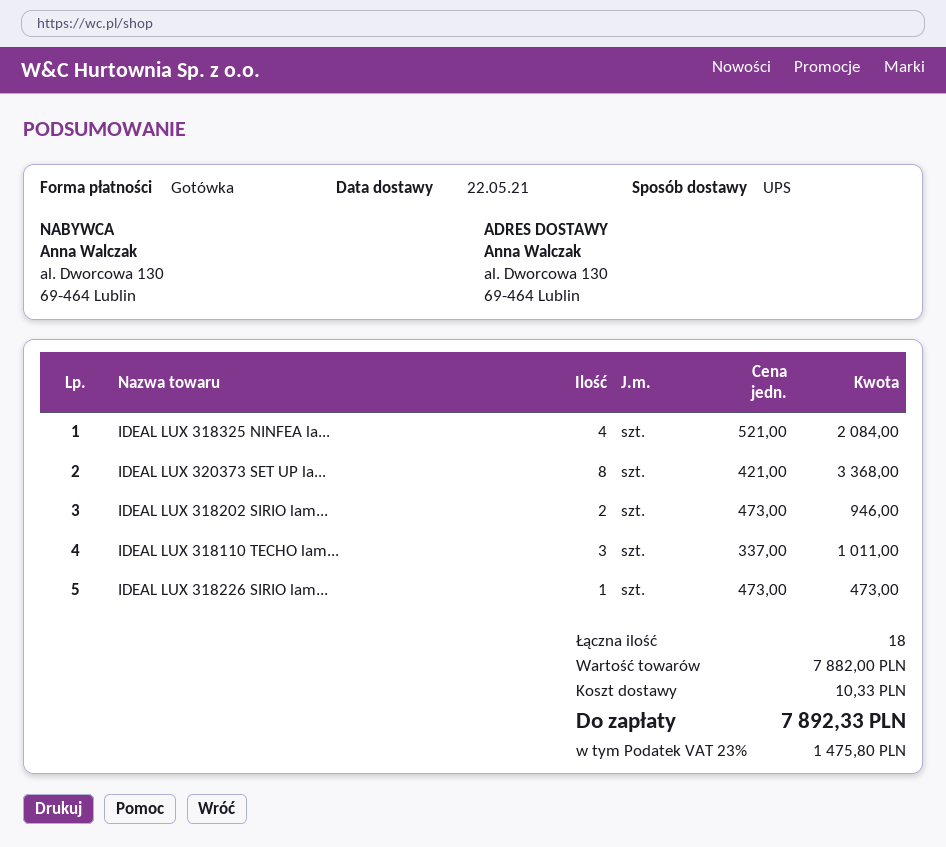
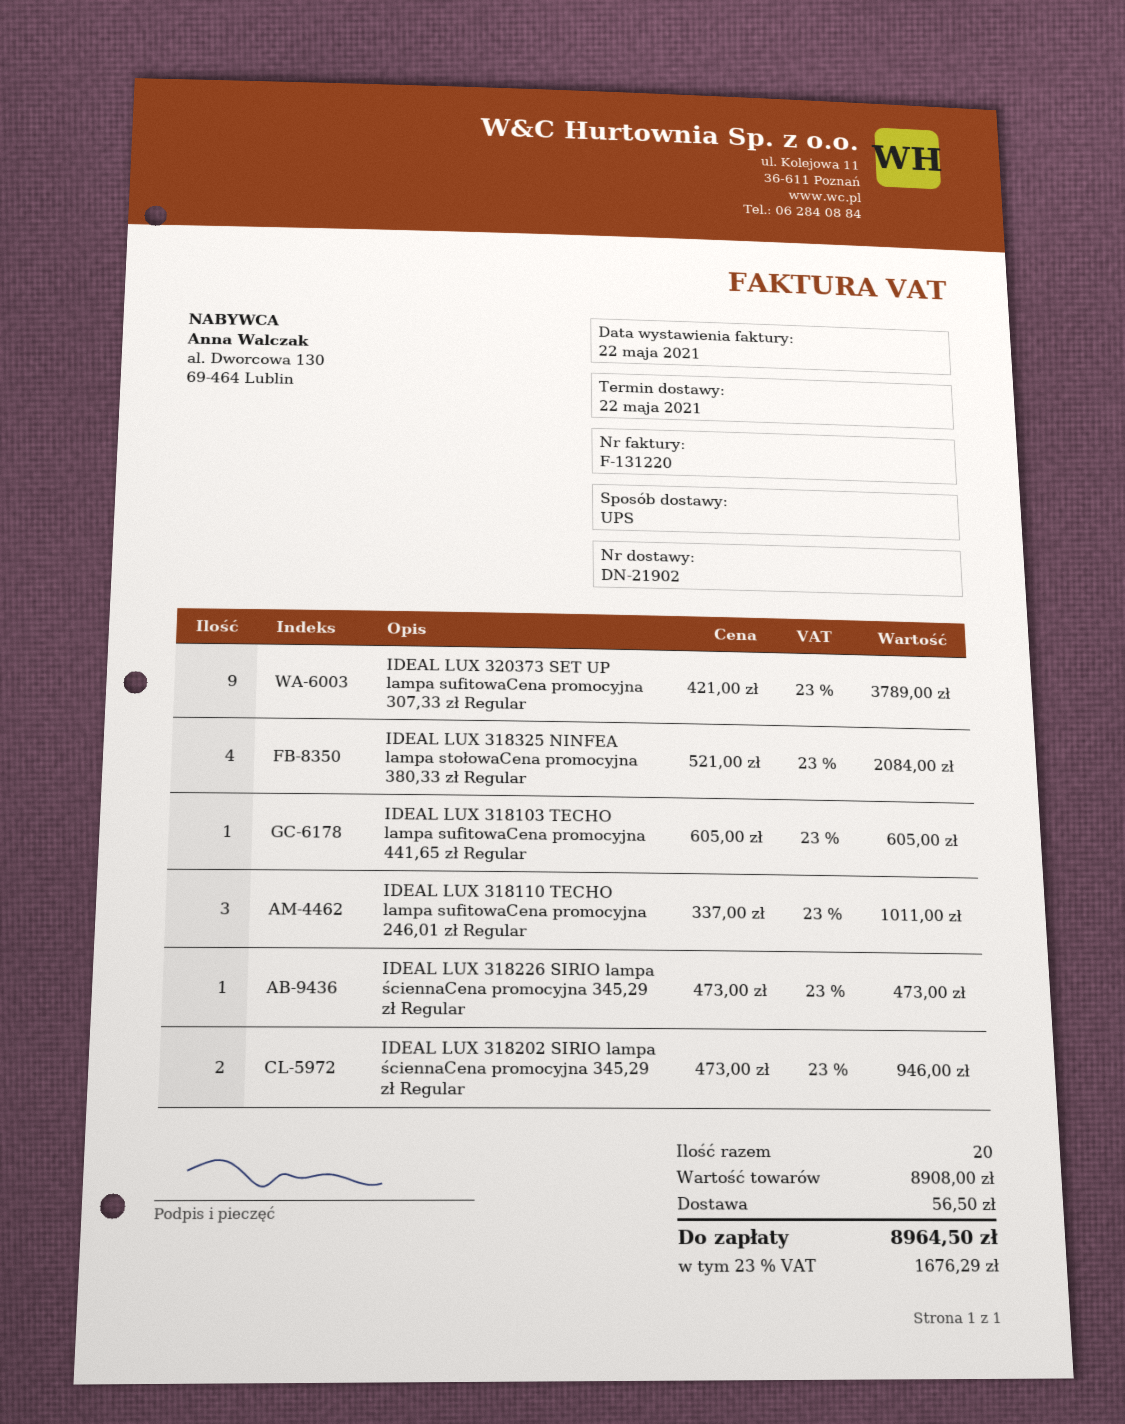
IDEAL LUX 320373 SET UP la...: 8 x 421.00 = 3368.00 -> 9 x 421.00 = 3789.00
IDEAL LUX 318103 TECHO lampa sufitowaCena promocyjna 441,65 zł Regular: none -> 1 x 605.00 = 605.00
total quantity: 18 -> 20
subtotal: 7882.00 -> 8908.00
shipping: 10.33 -> 56.50
tax: 23% = 1475.80 -> 23% = 1676.29
total: 7892.33 -> 8964.50

